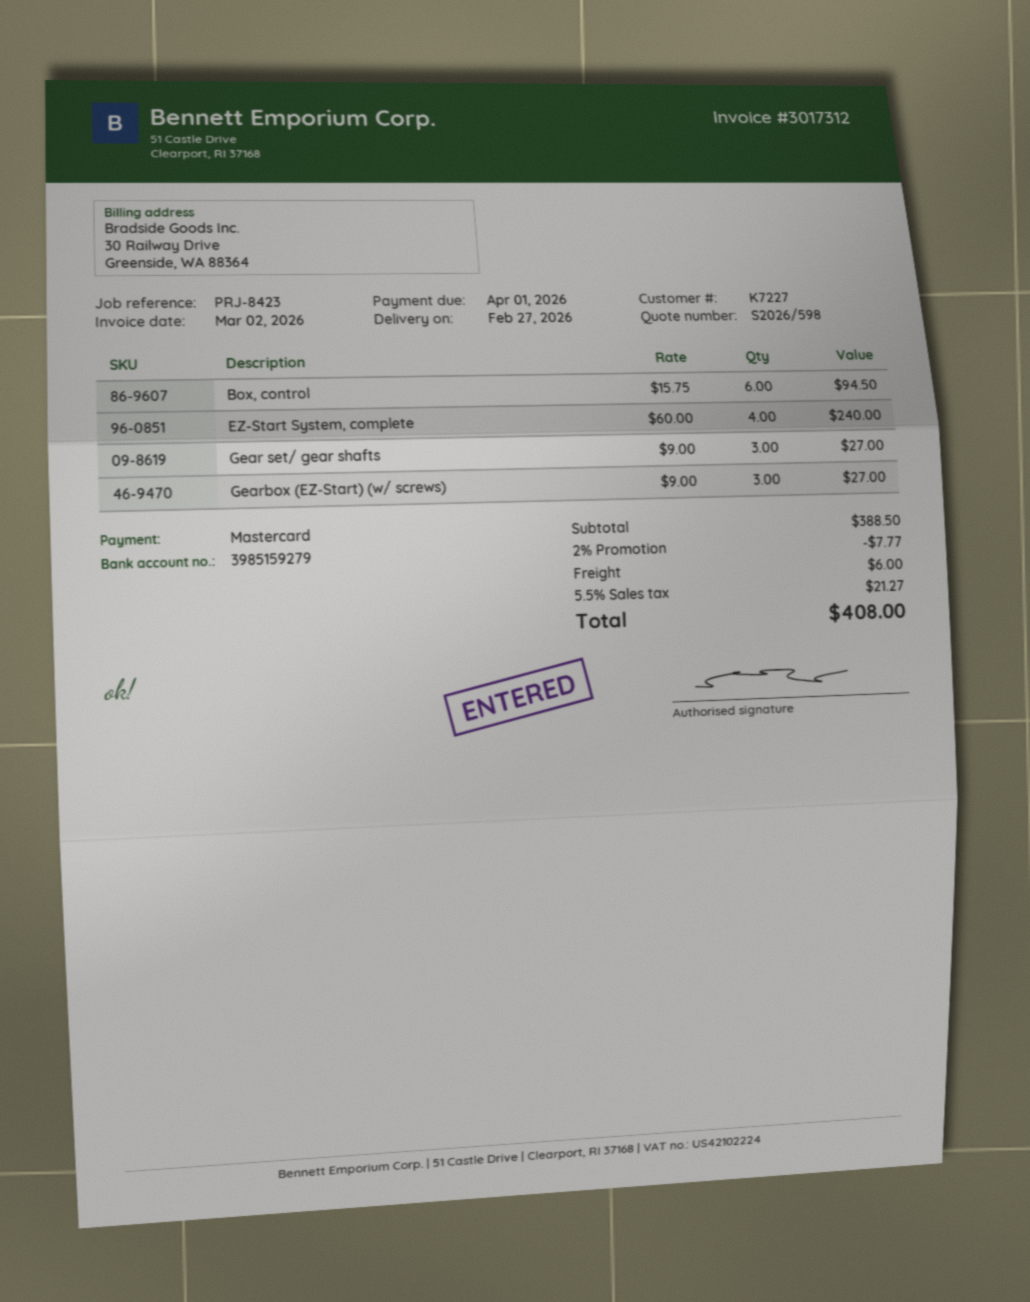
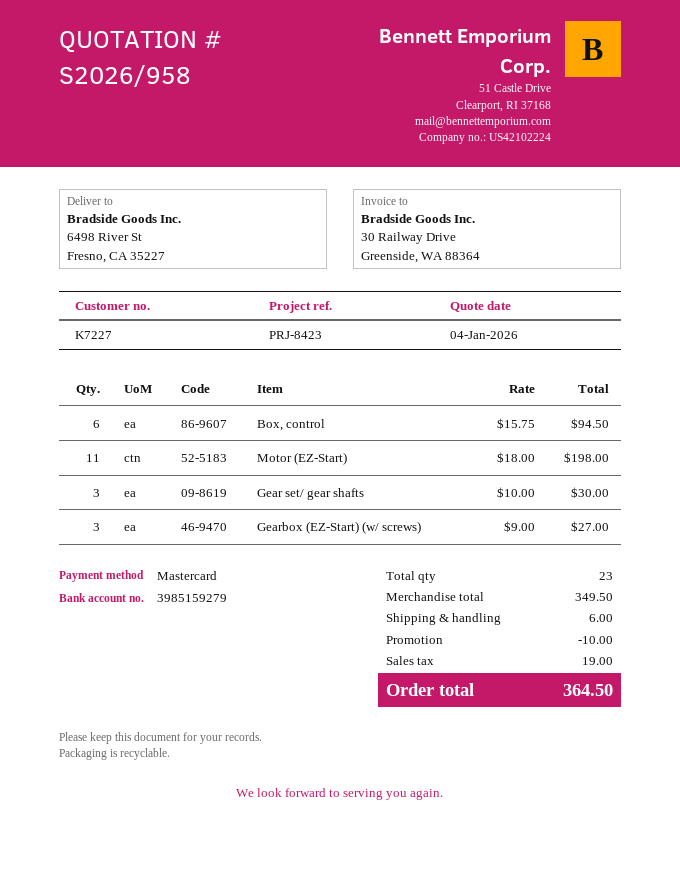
quote number: S2026/598 -> S2026/958
EZ-Start System, complete: 4 x 60.00 = 240.00 -> none
Gear set/ gear shafts: 3 x 9.00 = 27.00 -> 3 x 10.00 = 30.00
Motor (EZ-Start): none -> 11 x 18.00 = 198.00
subtotal: 388.50 -> 349.50
discount: 7.77 -> 10.00
tax: 21.27 -> 19.00
total: 408.00 -> 364.50

